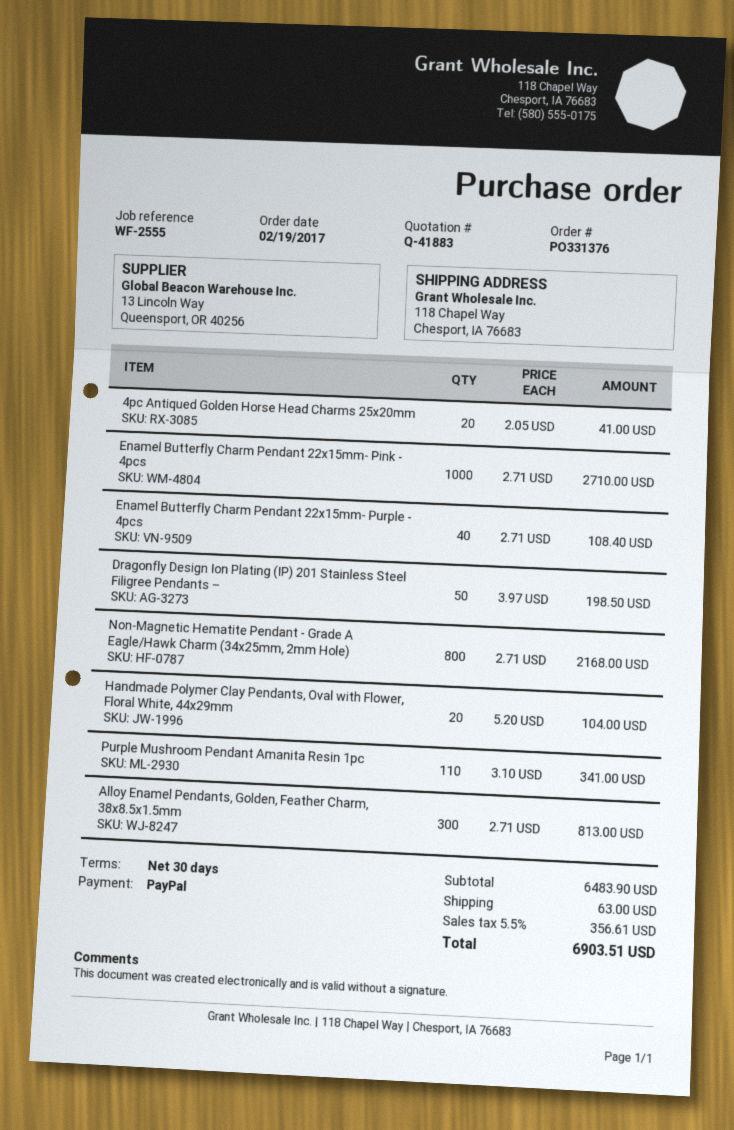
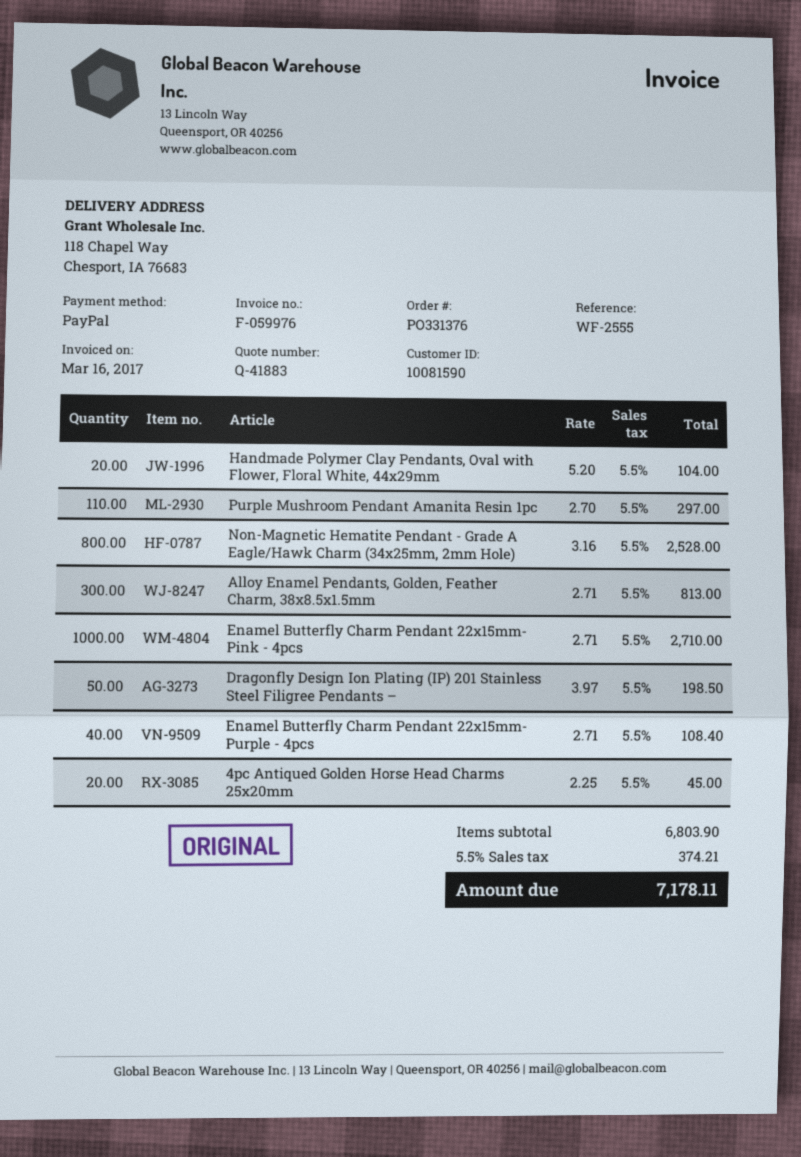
4pc Antiqued Golden Horse Head Charms 25x20mm: 20 x 2.05 = 41.00 -> 20 x 2.25 = 45.00
Non-Magnetic Hematite Pendant - Grade A Eagle/Hawk Charm (34x25mm, 2mm Hole): 800 x 2.71 = 2168.00 -> 800 x 3.16 = 2528.00
Purple Mushroom Pendant Amanita Resin 1pc: 110 x 3.10 = 341.00 -> 110 x 2.70 = 297.00
subtotal: 6483.90 -> 6803.90
shipping: 63.00 -> none
tax: 5.5% = 356.61 -> 5.5% = 374.21
total: 6903.51 -> 7178.11

